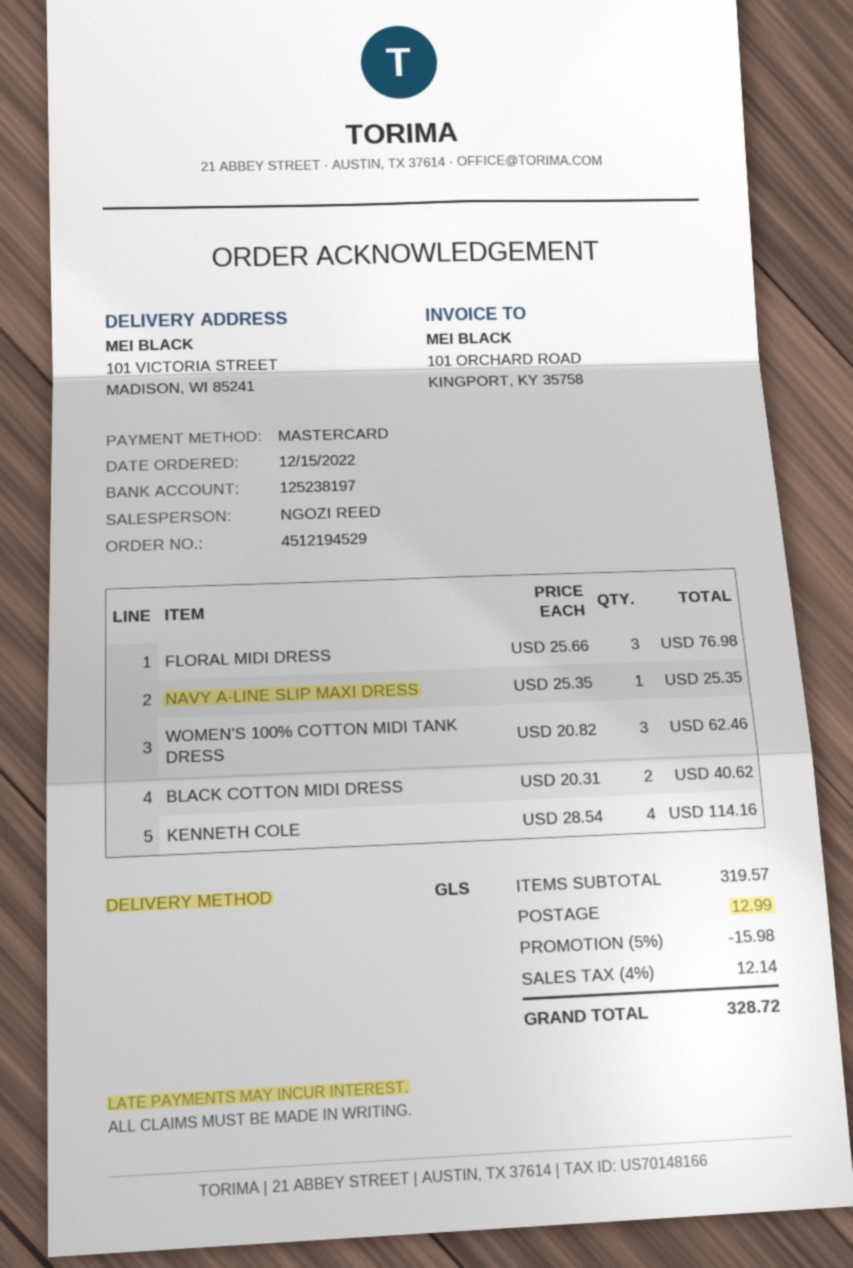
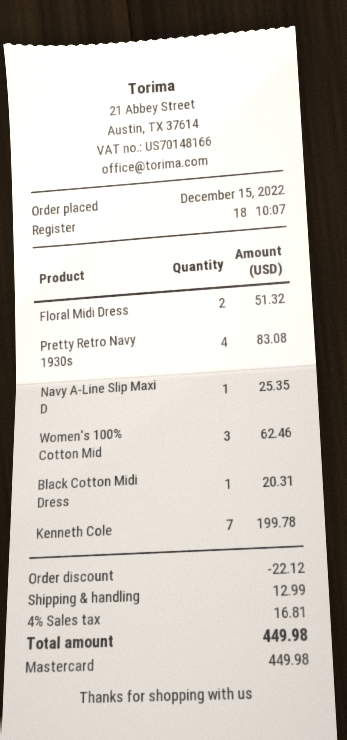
FLORAL MIDI DRESS: 3 for 76.98 -> 2 for 51.32
BLACK COTTON MIDI DRESS: 2 for 40.62 -> 1 for 20.31
KENNETH COLE: 4 for 114.16 -> 7 for 199.78
Pretty Retro Navy 1930s: none -> 4 for 83.08
discount: 15.98 -> 22.12
tax: 4% = 12.14 -> 4% = 16.81
total: 328.72 -> 449.98

